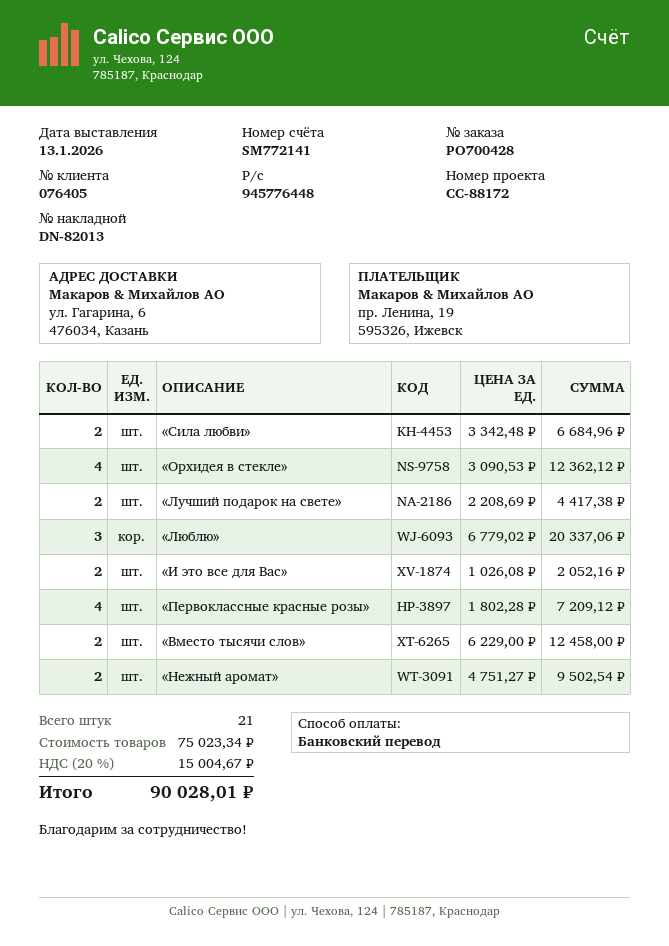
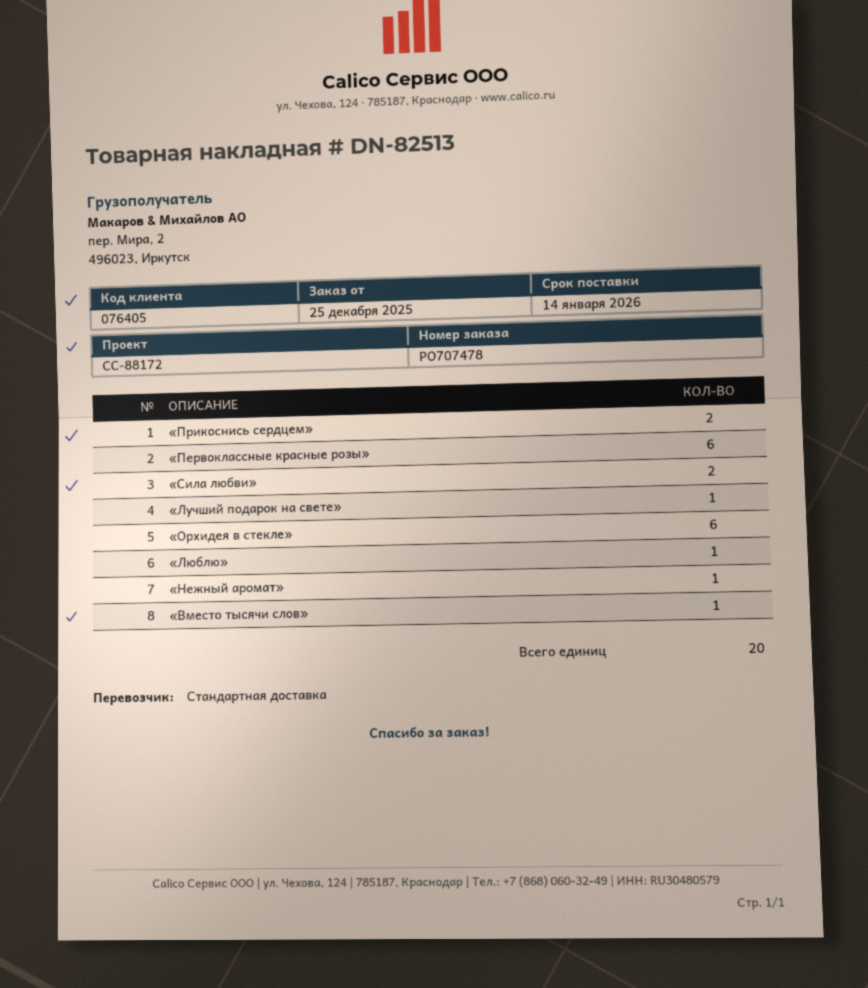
order number: PO700428 -> PO707478
delivery note number: DN-82013 -> DN-82513
ship to: ул. Гагарина, 6, 476034, Казань -> пер. Мира, 2, 496023, Иркутск
«Орхидея в стекле»: 4 -> 6
«Лучший подарок на свете»: 2 -> 1
«Люблю»: 3 -> 1
«И это все для Вас»: 2 -> none
«Первоклассные красные розы»: 4 -> 6
«Вместо тысячи слов»: 2 -> 1
«Нежный аромат»: 2 -> 1
«Прикоснись сердцем»: none -> 2
total quantity: 21 -> 20

